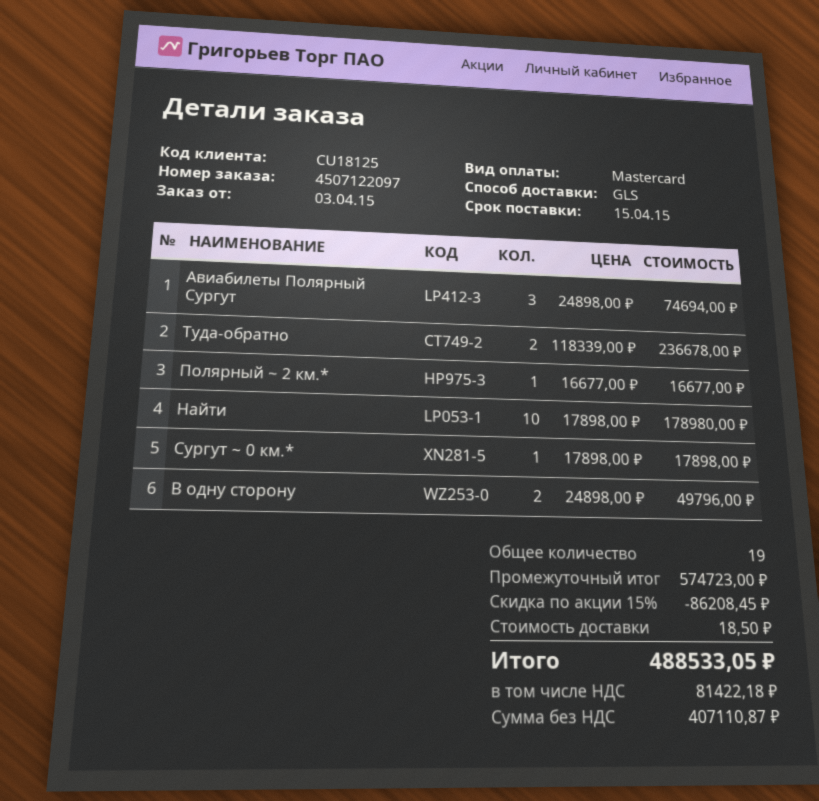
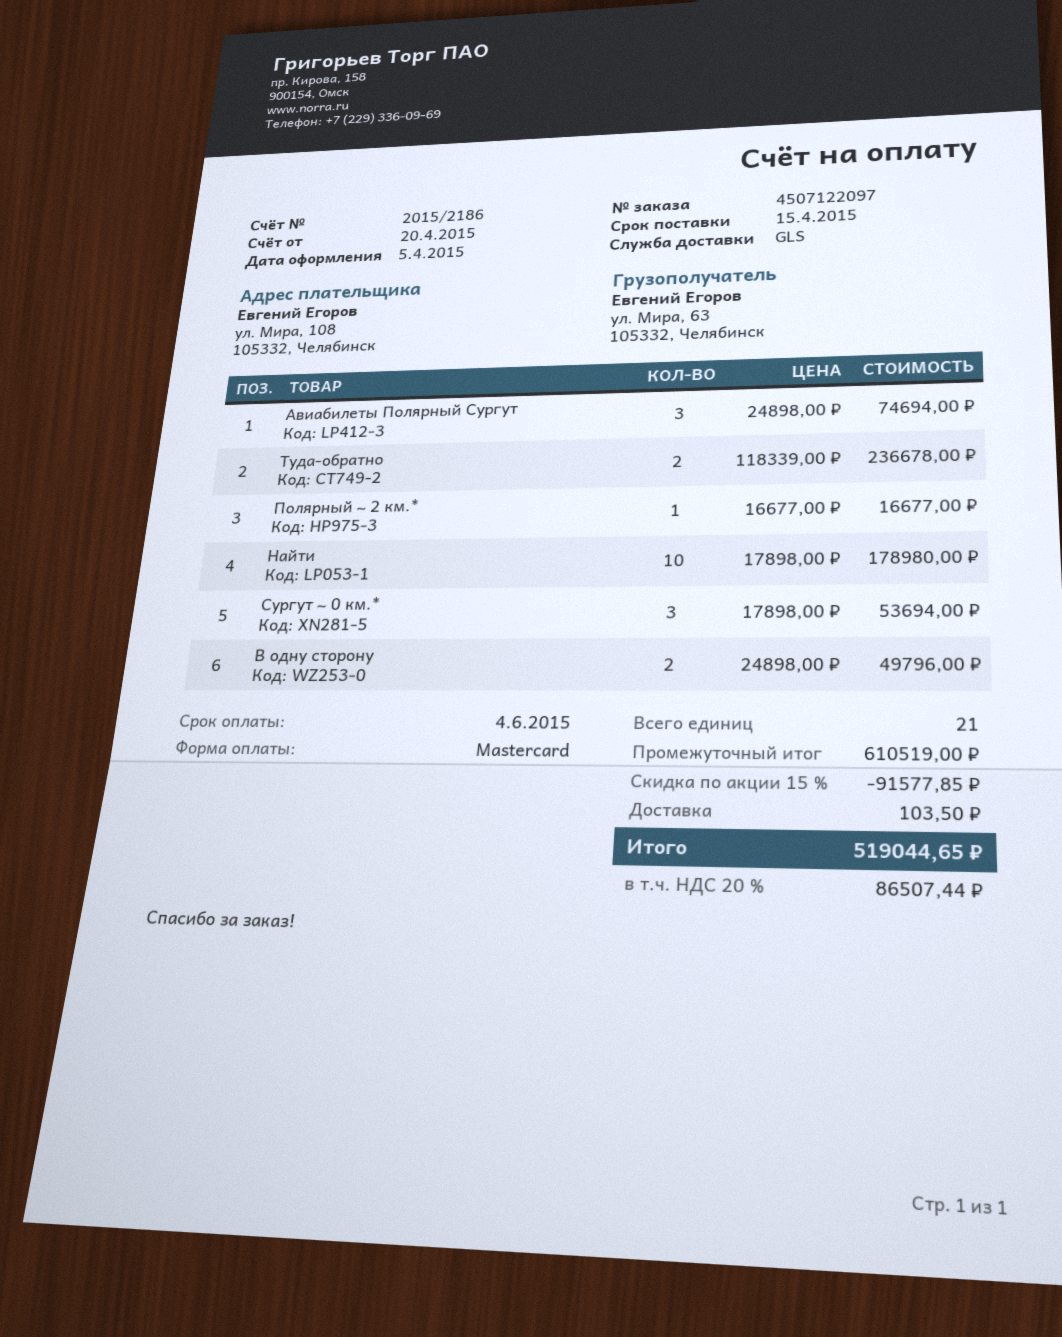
order date: 2015-04-03 -> 2015-04-05
Сургут ~ 0 км.*: 1 x 17898.00 = 17898.00 -> 3 x 17898.00 = 53694.00
total quantity: 19 -> 21
subtotal: 574723.00 -> 610519.00
discount: 15% = 86208.45 -> 15% = 91577.85
shipping: 18.50 -> 103.50
tax: 81422.18 -> 86507.44
total: 488533.05 -> 519044.65

